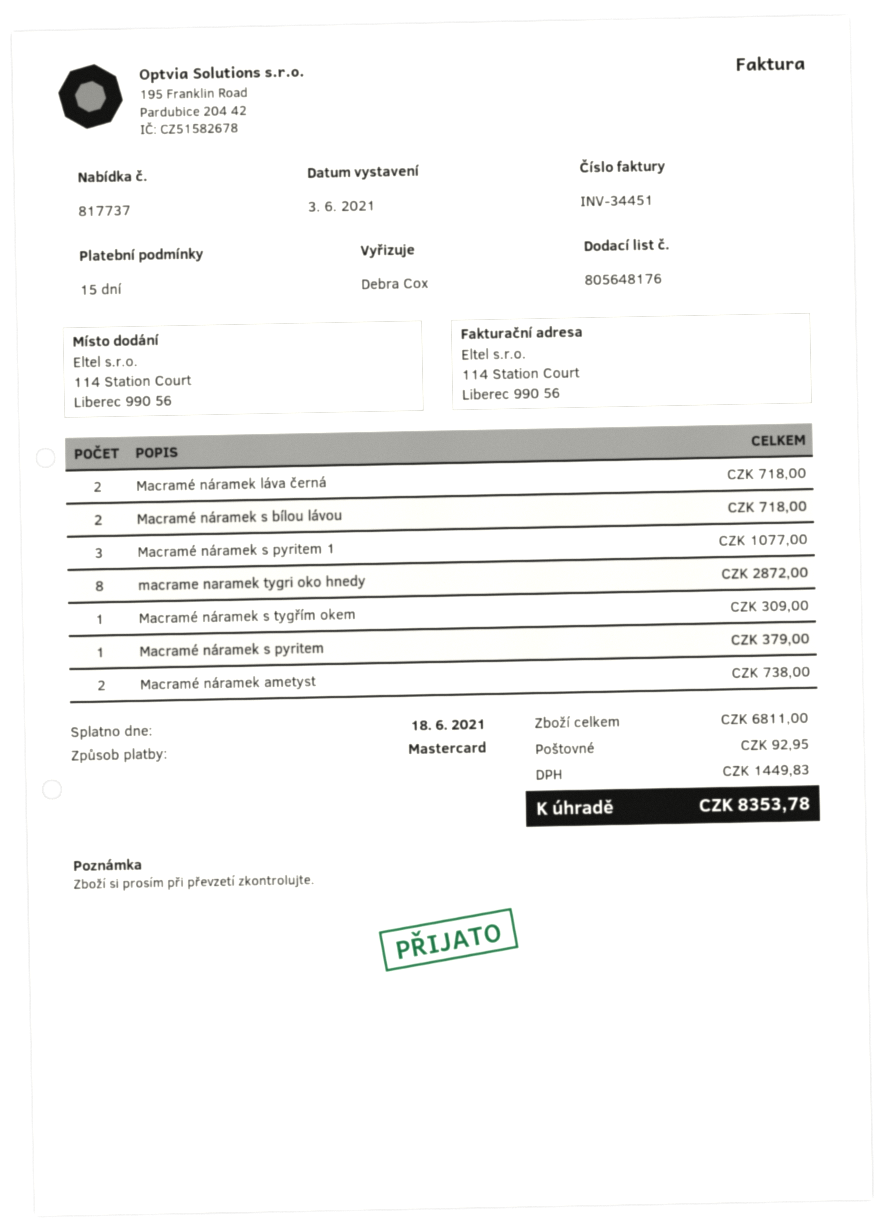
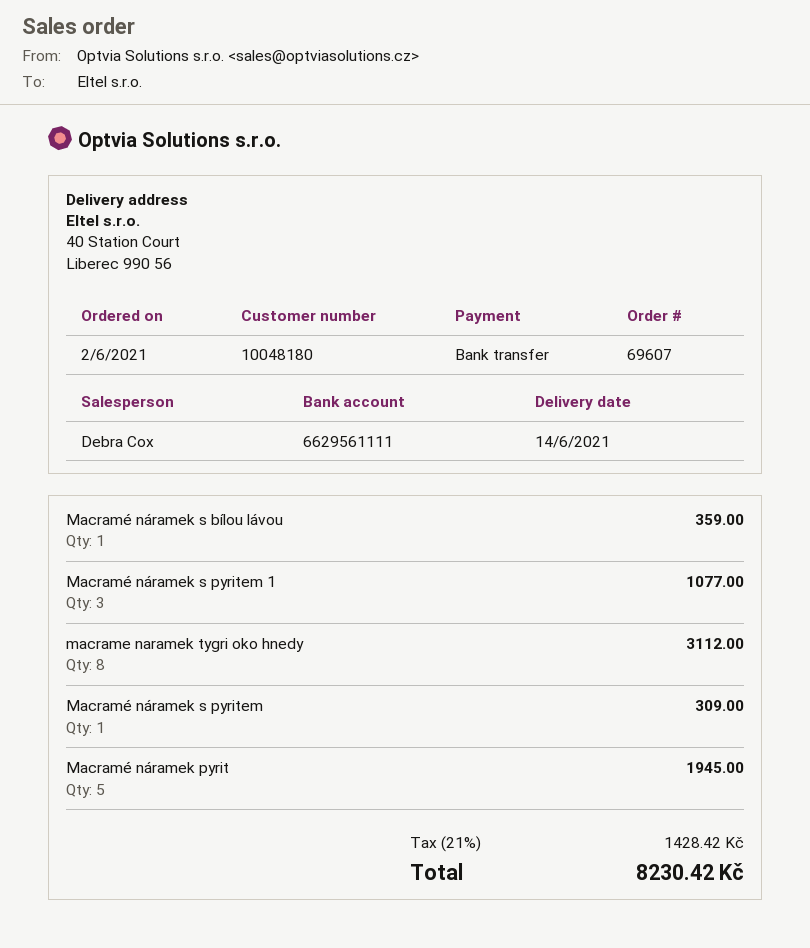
payment method: Mastercard -> bank transfer
ship to: 114 Station Court, Liberec 990 56 -> 40 Station Court, Liberec 990 56
Macramé náramek láva černá: 2 for 718.00 -> none
Macramé náramek s bílou lávou: 2 for 718.00 -> 1 for 359.00
macrame naramek tygri oko hnedy: 8 for 2872.00 -> 8 for 3112.00
Macramé náramek s tygřím okem: 1 for 309.00 -> none
Macramé náramek s pyritem: 1 for 379.00 -> 1 for 309.00
Macramé náramek ametyst: 2 for 738.00 -> none
Macramé náramek pyrit: none -> 5 for 1945.00
shipping: 92.95 -> none
tax: 1449.83 -> 1428.42
total: 8353.78 -> 8230.42

